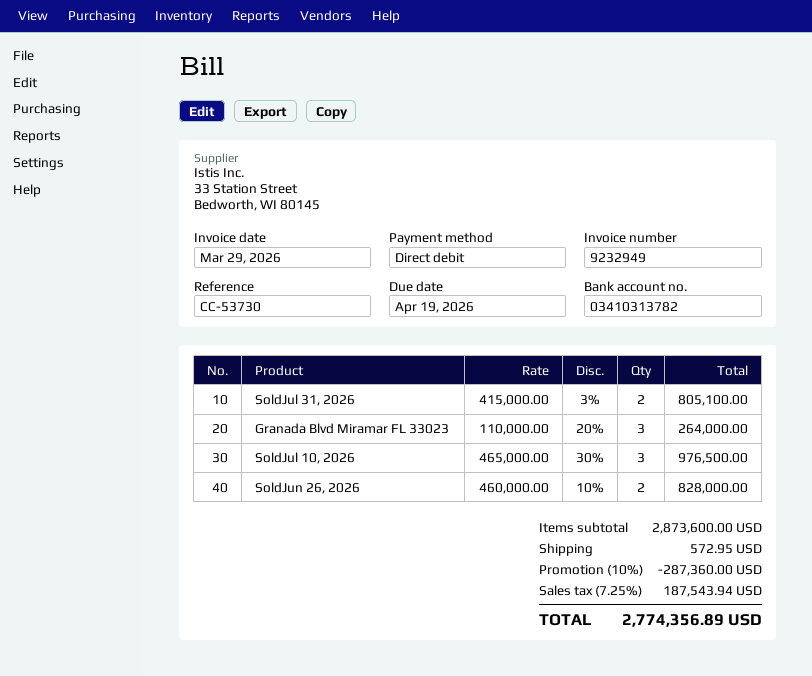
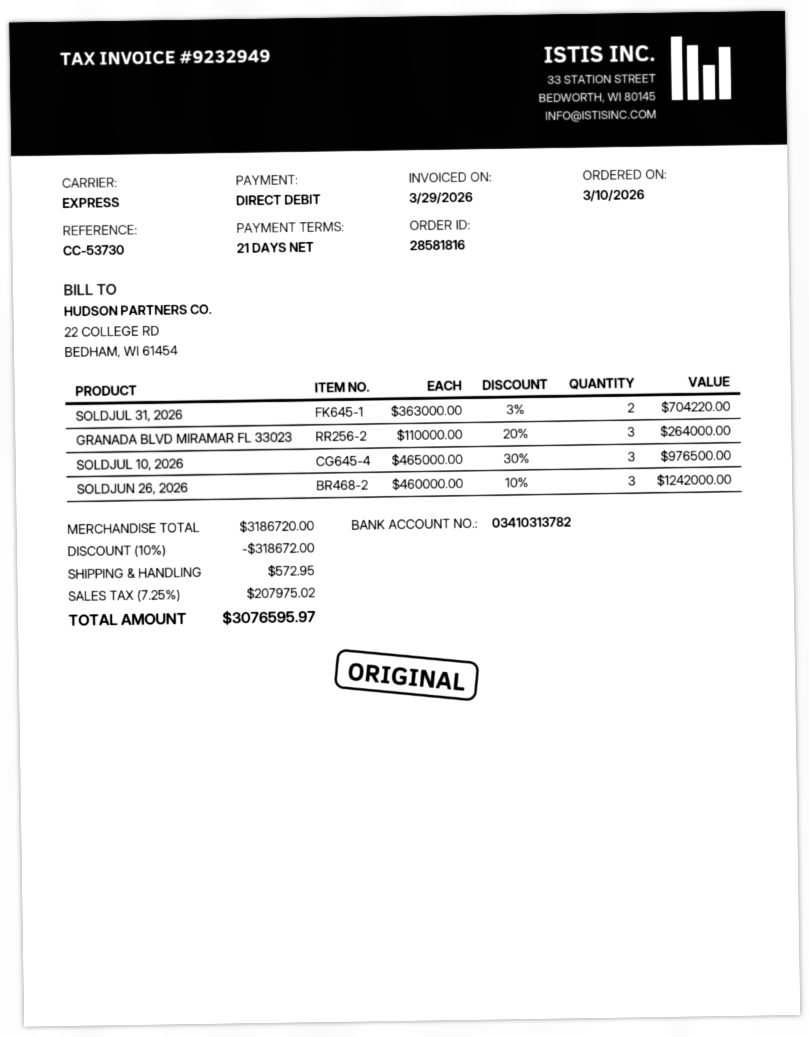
SoldJul 31, 2026: 2 x 415000.00 - 3% = 805100.00 -> 2 x 363000.00 - 3% = 704220.00
SoldJun 26, 2026: 2 x 460000.00 - 10% = 828000.00 -> 3 x 460000.00 - 10% = 1242000.00
subtotal: 2873600.00 -> 3186720.00
discount: 10% = 287360.00 -> 10% = 318672.00
tax: 7.25% = 187543.94 -> 7.25% = 207975.02
total: 2774356.89 -> 3076595.97

